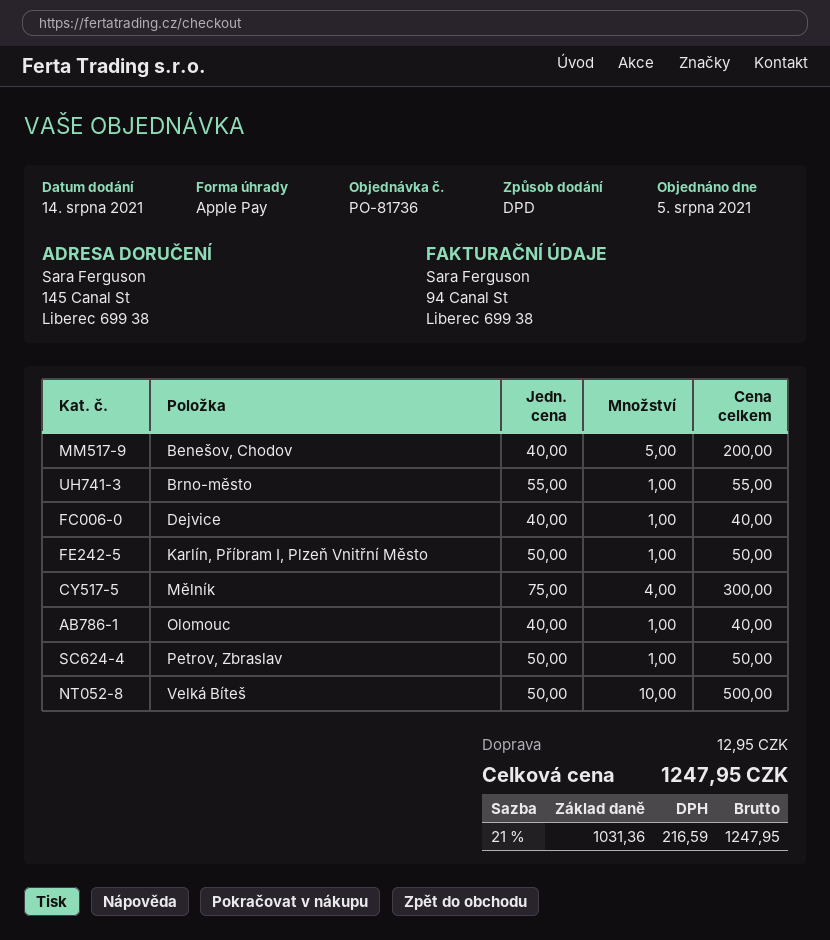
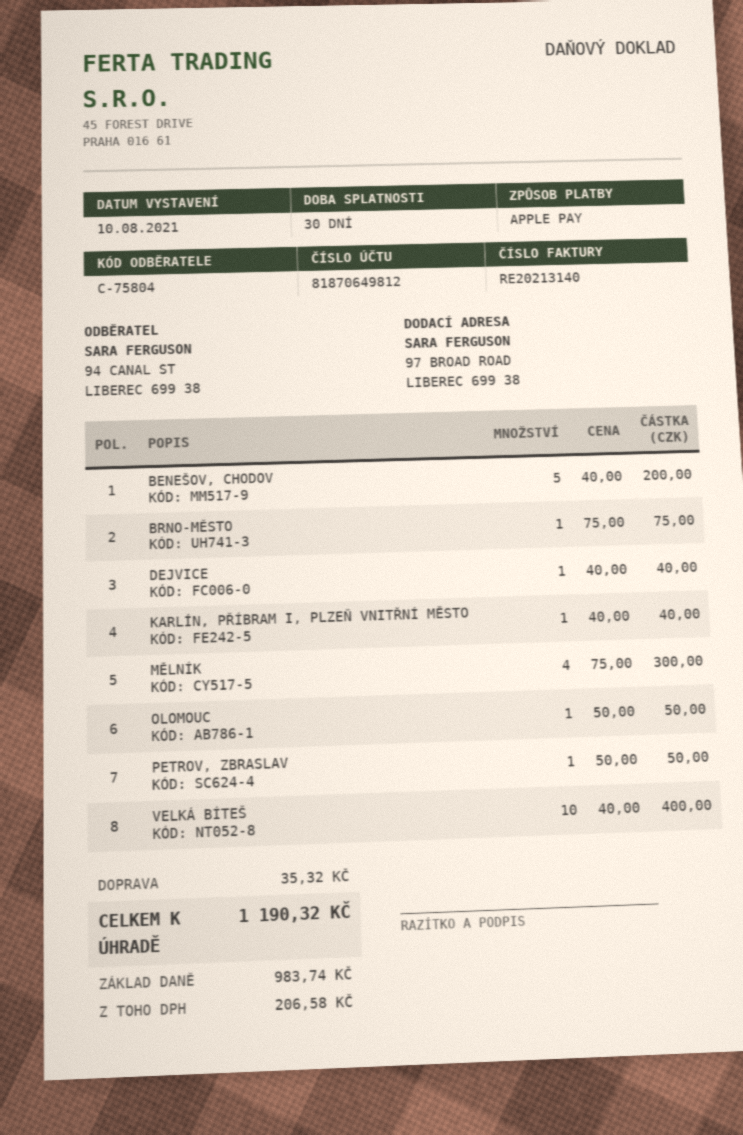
ship to: 145 Canal St, Liberec 699 38 -> 97 BROAD ROAD, LIBEREC 699 38
Brno-město: 1 x 55.00 = 55.00 -> 1 x 75.00 = 75.00
Karlín, Příbram I, Plzeň Vnitřní Město: 1 x 50.00 = 50.00 -> 1 x 40.00 = 40.00
Olomouc: 1 x 40.00 = 40.00 -> 1 x 50.00 = 50.00
Velká Bíteš: 10 x 50.00 = 500.00 -> 10 x 40.00 = 400.00
shipping: 12.95 -> 35.32
net: 1031.36 -> 983.74
tax: 216.59 -> 206.58
total: 1247.95 -> 1190.32

